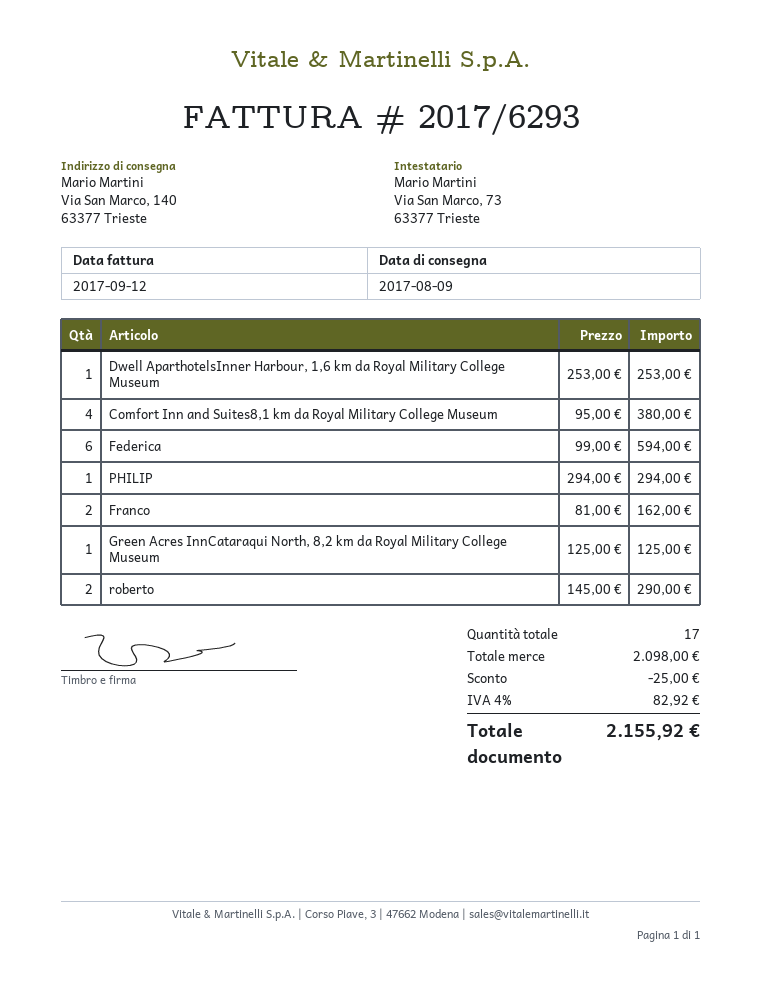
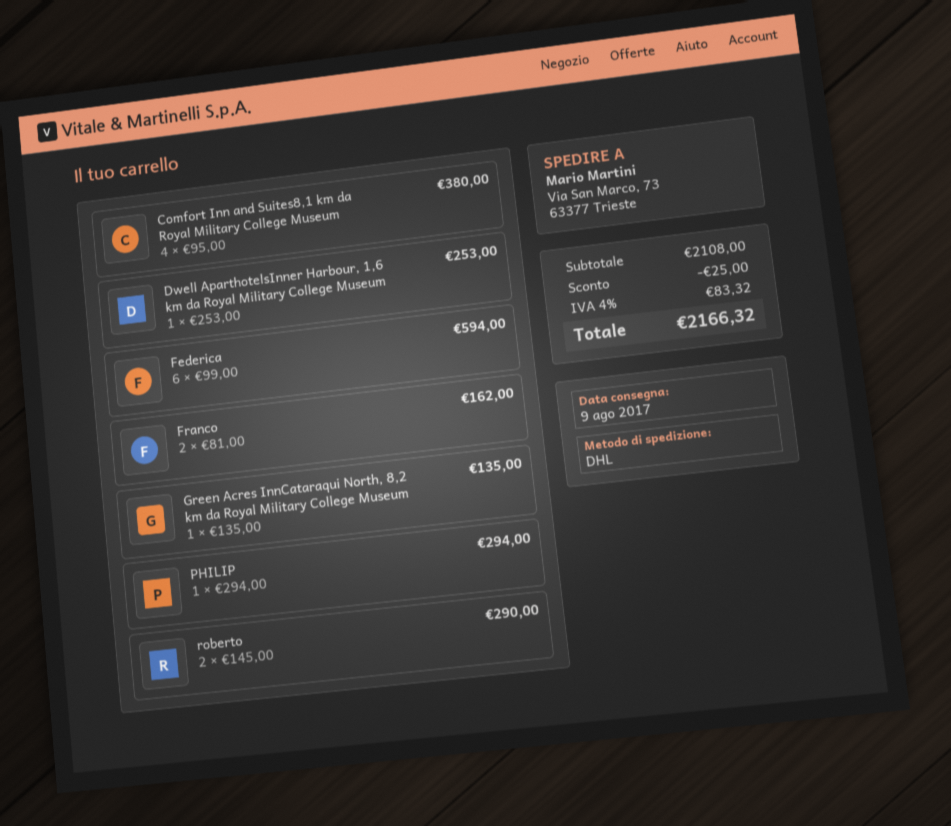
ship to: Via San Marco, 140, 63377 Trieste -> Via San Marco, 73, 63377 Trieste
Green Acres InnCataraqui North, 8,2 km da Royal Military College Museum: 1 x 125.00 = 125.00 -> 1 x 135.00 = 135.00
subtotal: 2098.00 -> 2108.00
tax: 4% = 82.92 -> 4% = 83.32
total: 2155.92 -> 2166.32

